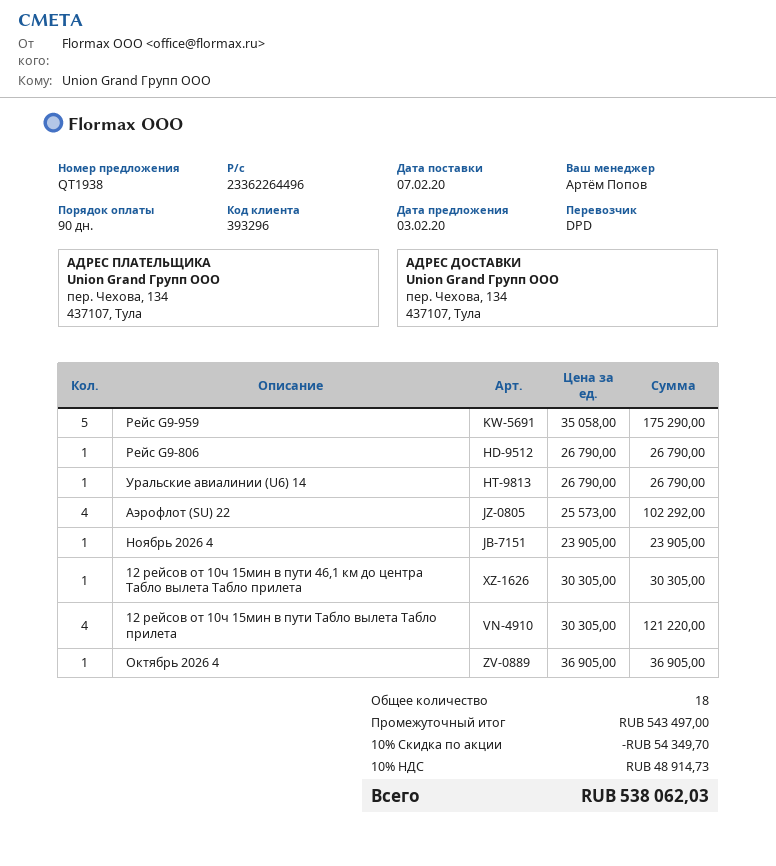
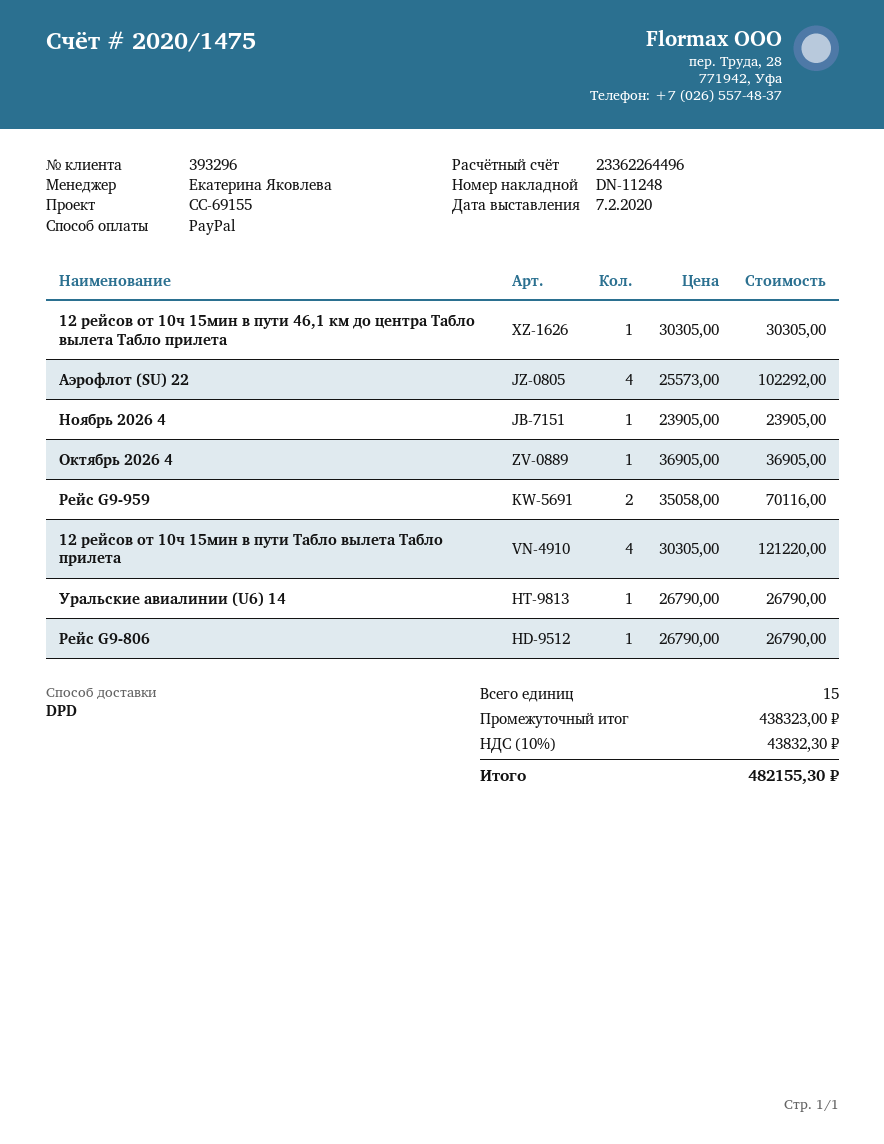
sales rep: Артём Попов -> Екатерина Яковлева
Рейс G9-959: 5 x 35058.00 = 175290.00 -> 2 x 35058.00 = 70116.00
total quantity: 18 -> 15
subtotal: 543497.00 -> 438323.00
discount: 10% = 54349.70 -> none
tax: 10% = 48914.73 -> 10% = 43832.30
total: 538062.03 -> 482155.30

